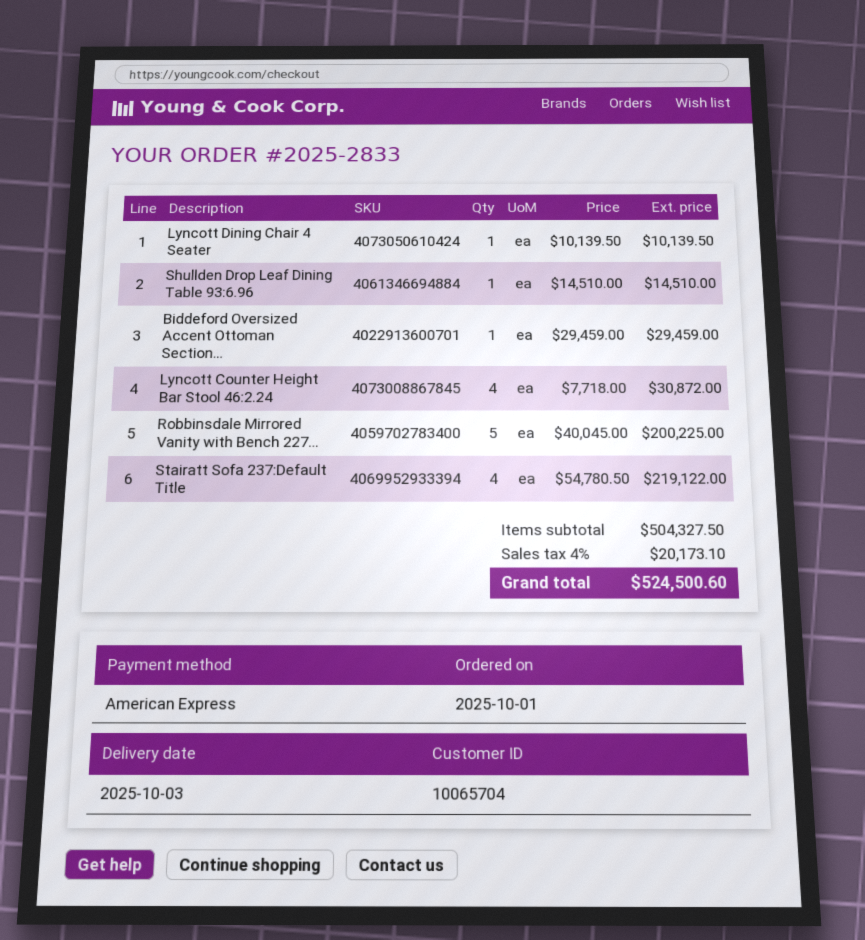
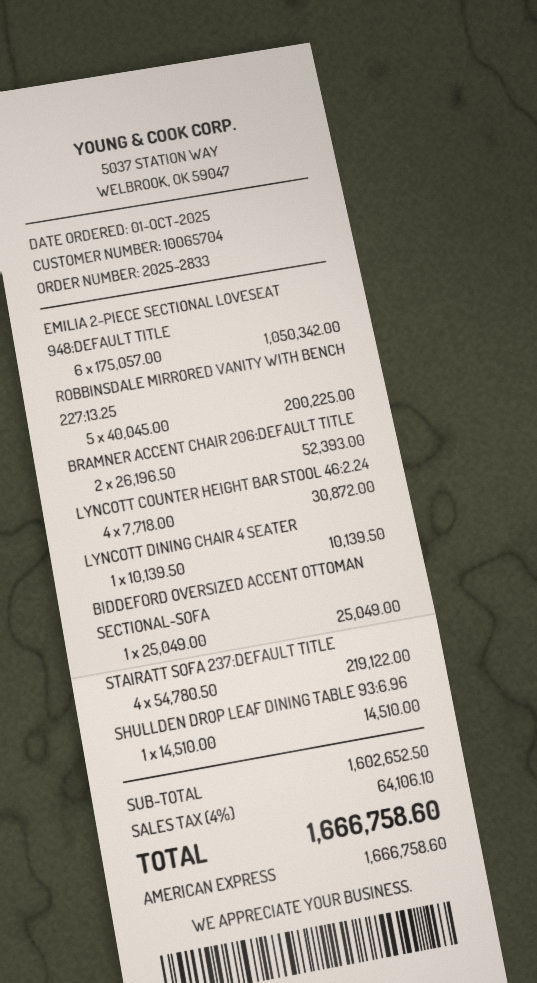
Biddeford Oversized Accent Ottoman Section...: 1 x 29459.00 = 29459.00 -> 1 x 25049.00 = 25049.00
EMILIA 2-PIECE SECTIONAL LOVESEAT 948:DEFAULT TITLE: none -> 6 x 175057.00 = 1050342.00
BRAMNER ACCENT CHAIR 206:DEFAULT TITLE: none -> 2 x 26196.50 = 52393.00
subtotal: 504327.50 -> 1602652.50
tax: 4% = 20173.10 -> 4% = 64106.10
total: 524500.60 -> 1666758.60

